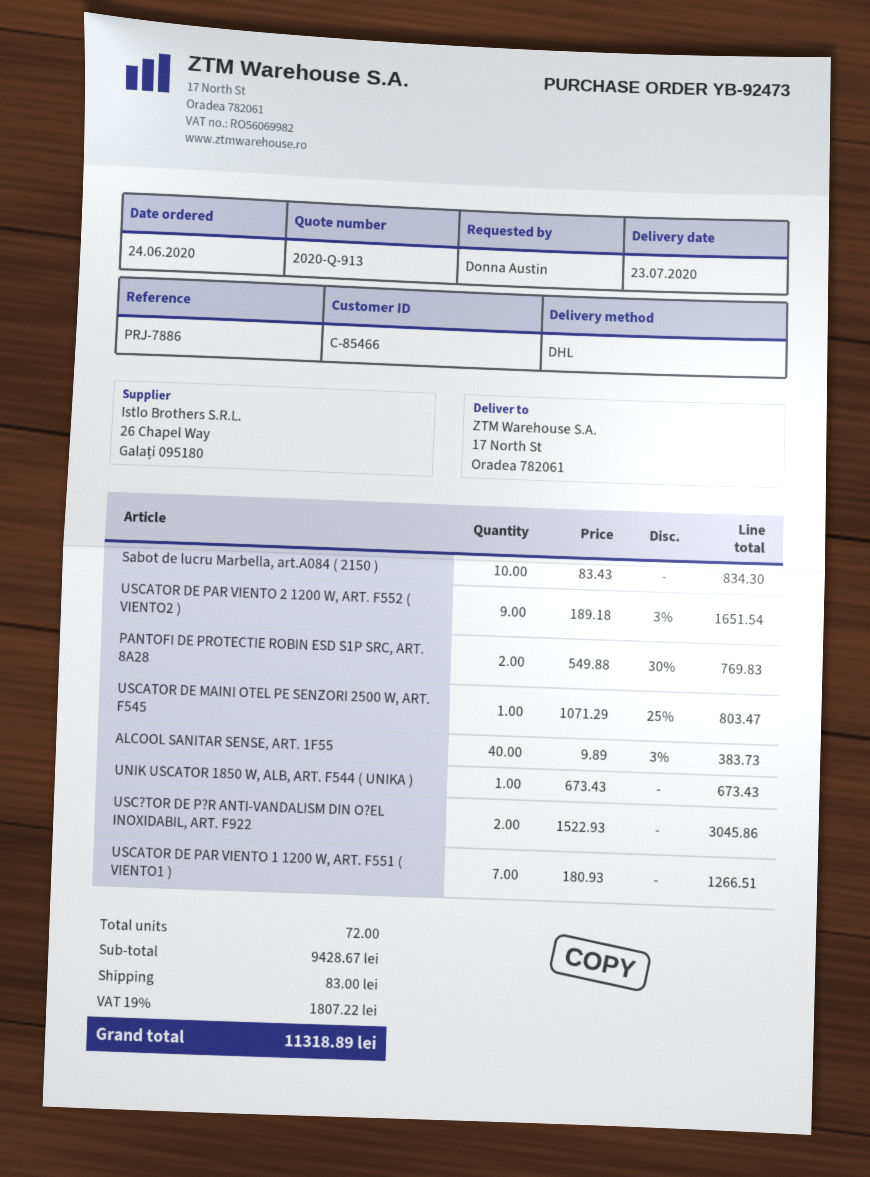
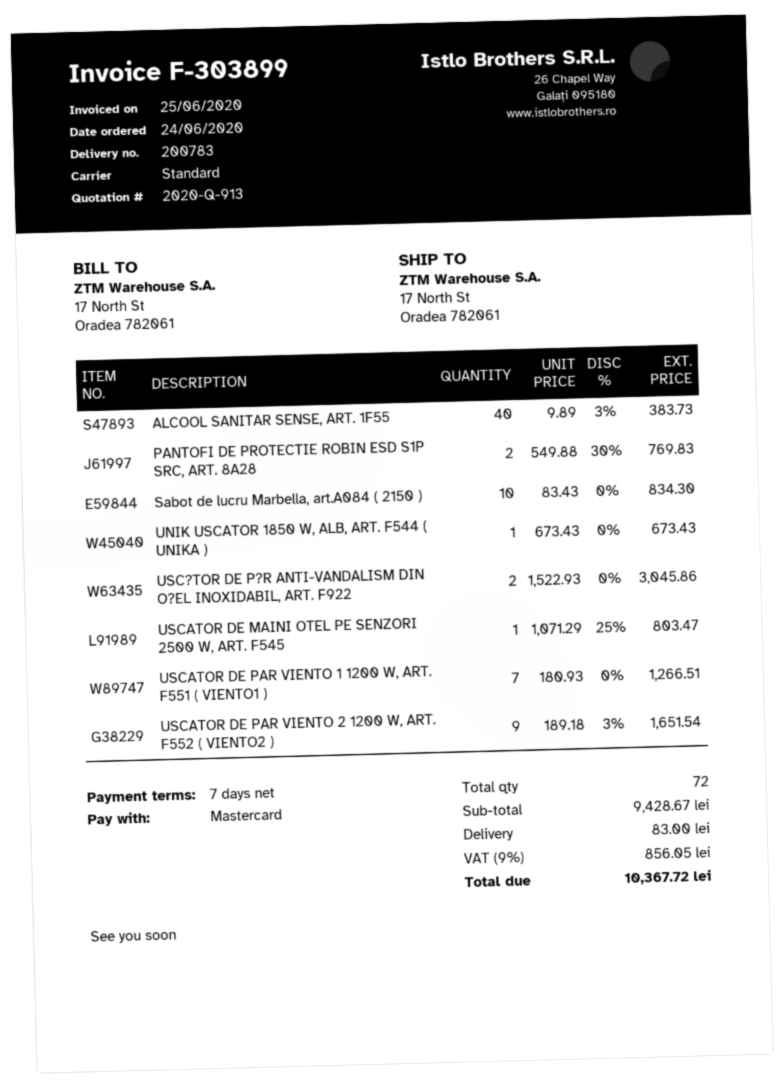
shipping method: DHL -> standard
tax: 19% = 1807.22 -> 9% = 856.05
total: 11318.89 -> 10367.72

